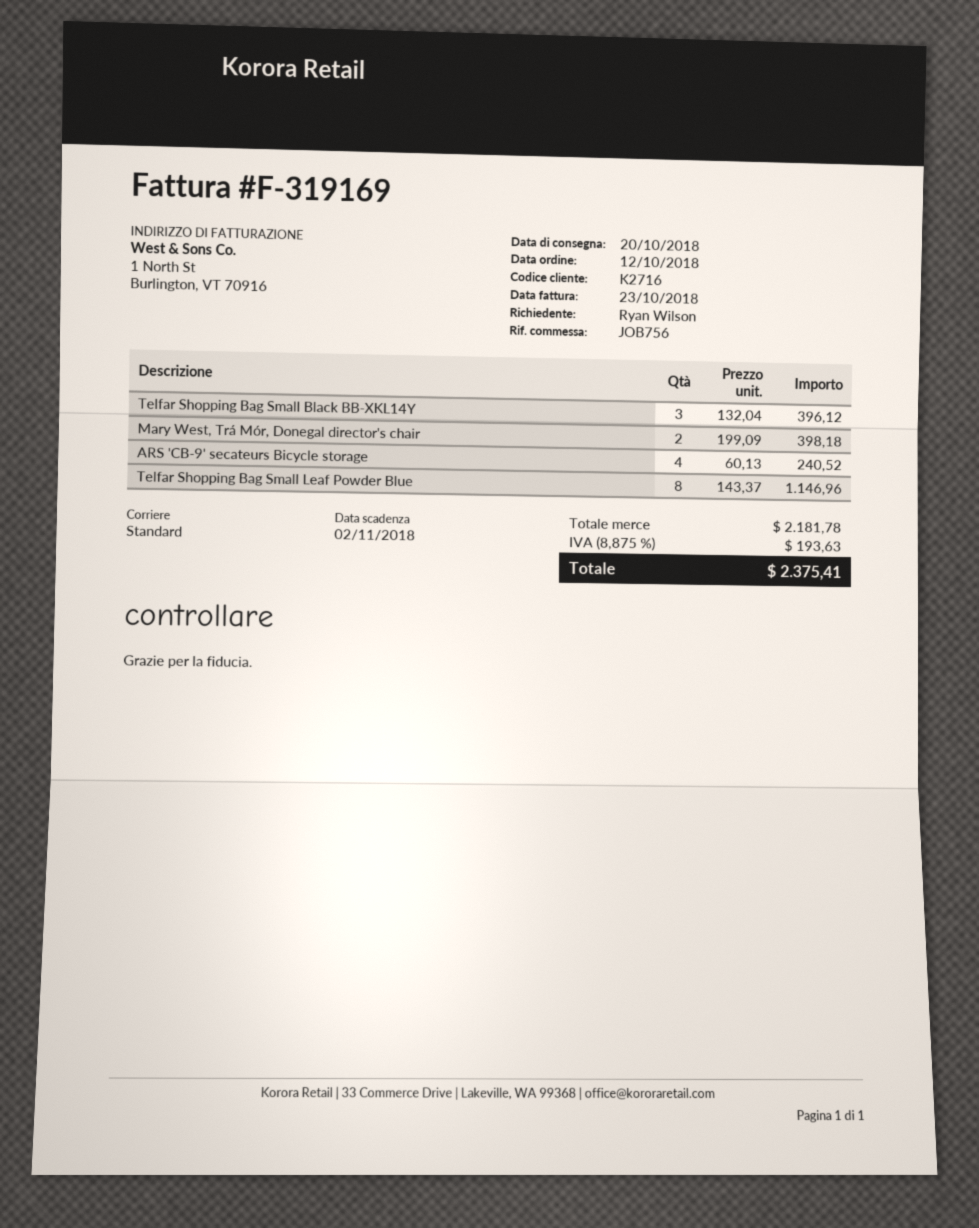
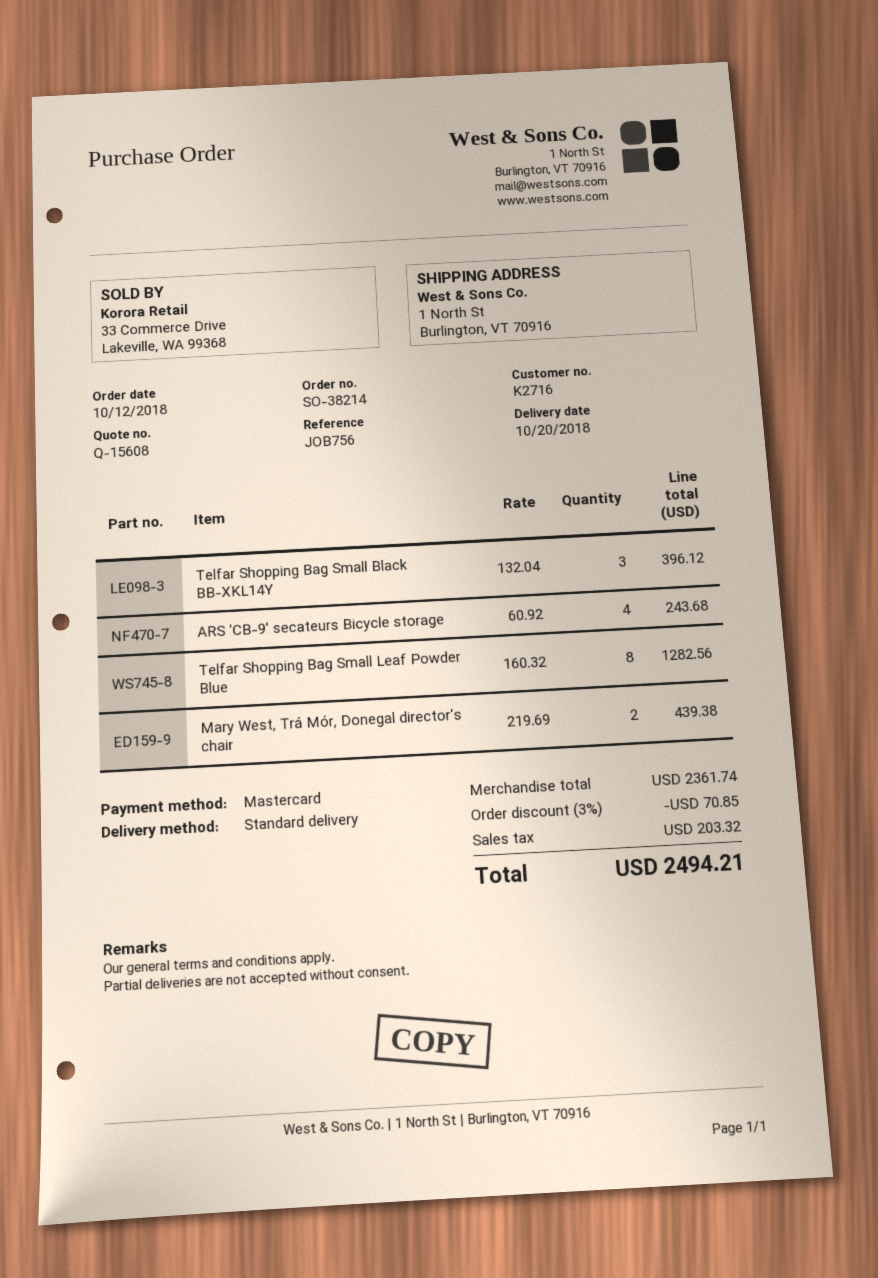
Mary West, Trá Mór, Donegal director's chair: 2 x 199.09 = 398.18 -> 2 x 219.69 = 439.38
ARS 'CB-9' secateurs Bicycle storage: 4 x 60.13 = 240.52 -> 4 x 60.92 = 243.68
Telfar Shopping Bag Small Leaf Powder Blue: 8 x 143.37 = 1146.96 -> 8 x 160.32 = 1282.56
subtotal: 2181.78 -> 2361.74
discount: none -> 3% = 70.85
tax: 193.63 -> 203.32
total: 2375.41 -> 2494.21

